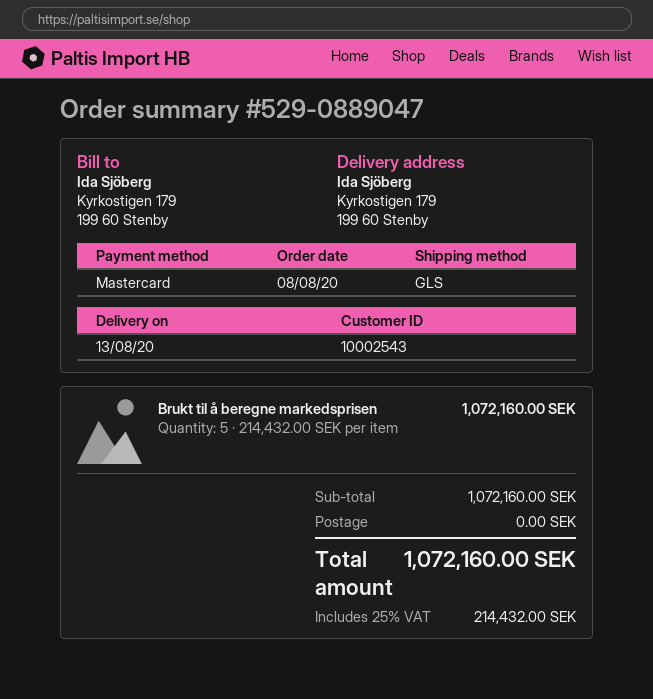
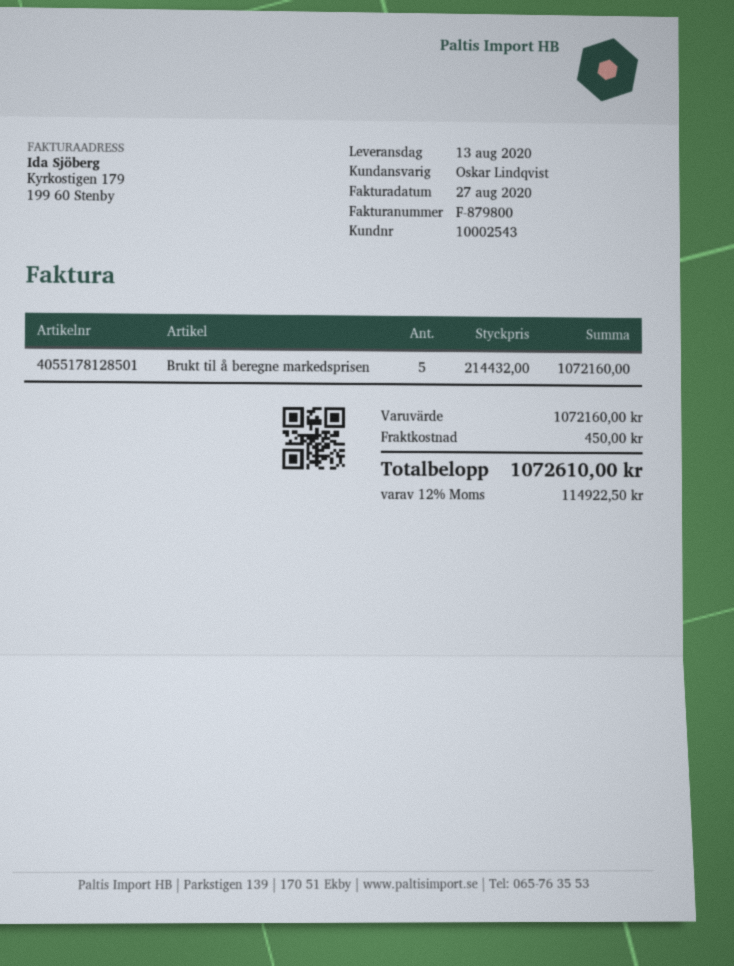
shipping: 0.00 -> 450.00
tax: 25% = 214432.00 -> 12% = 114922.50
total: 1072160.00 -> 1072610.00

